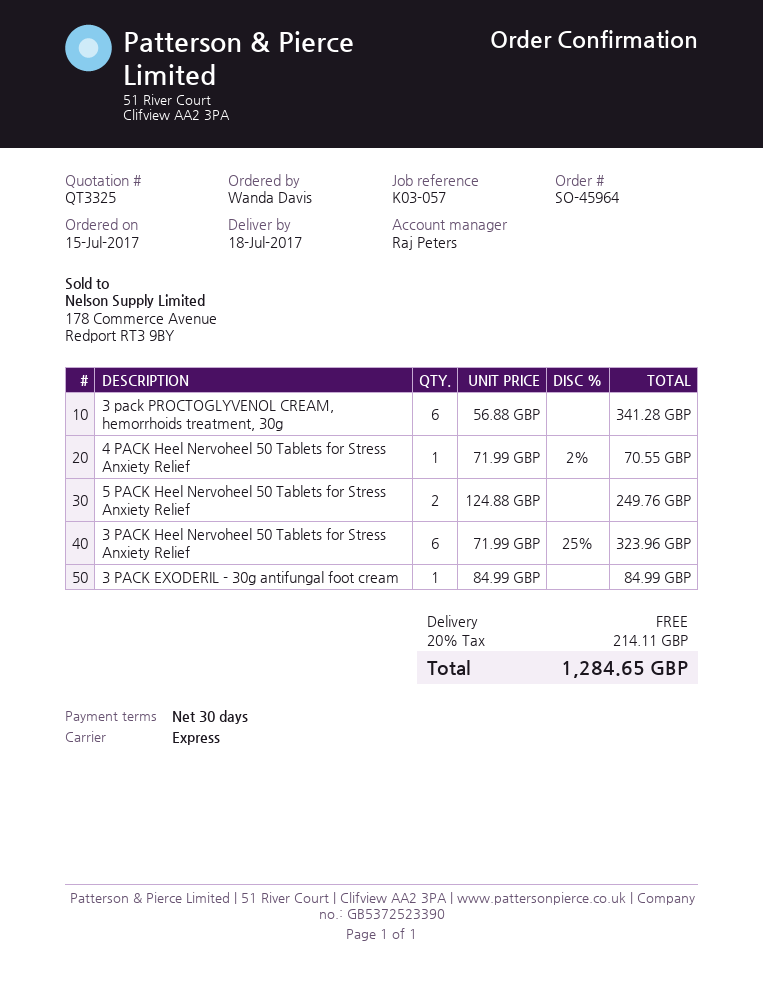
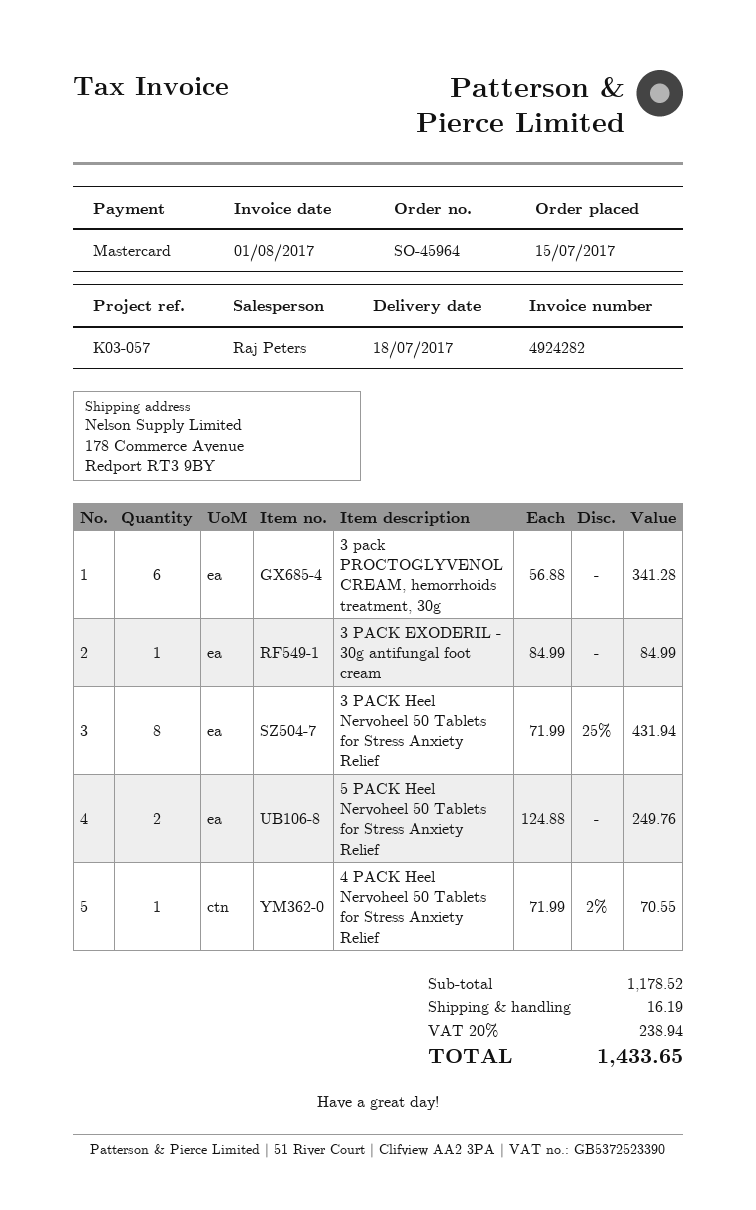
3 PACK Heel Nervoheel 50 Tablets for Stress Anxiety Relief: 6 x 71.99 - 25% = 323.96 -> 8 x 71.99 - 25% = 431.94
shipping: 0.00 -> 16.19
tax: 20% = 214.11 -> 20% = 238.94
total: 1284.65 -> 1433.65

